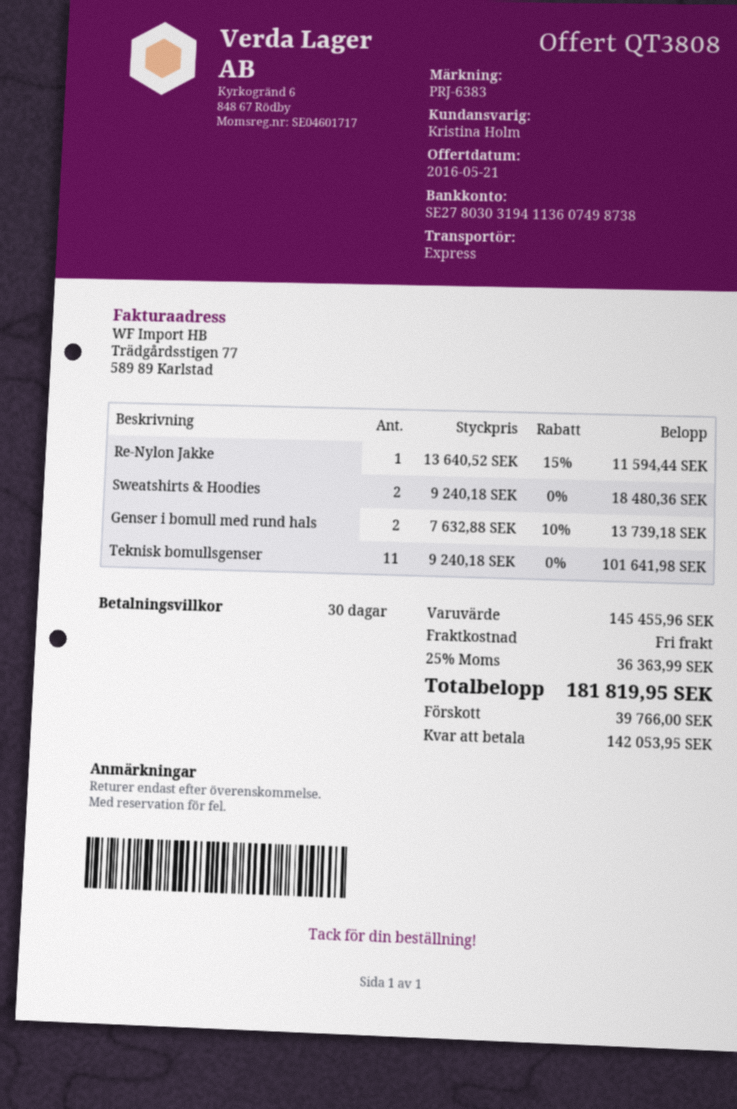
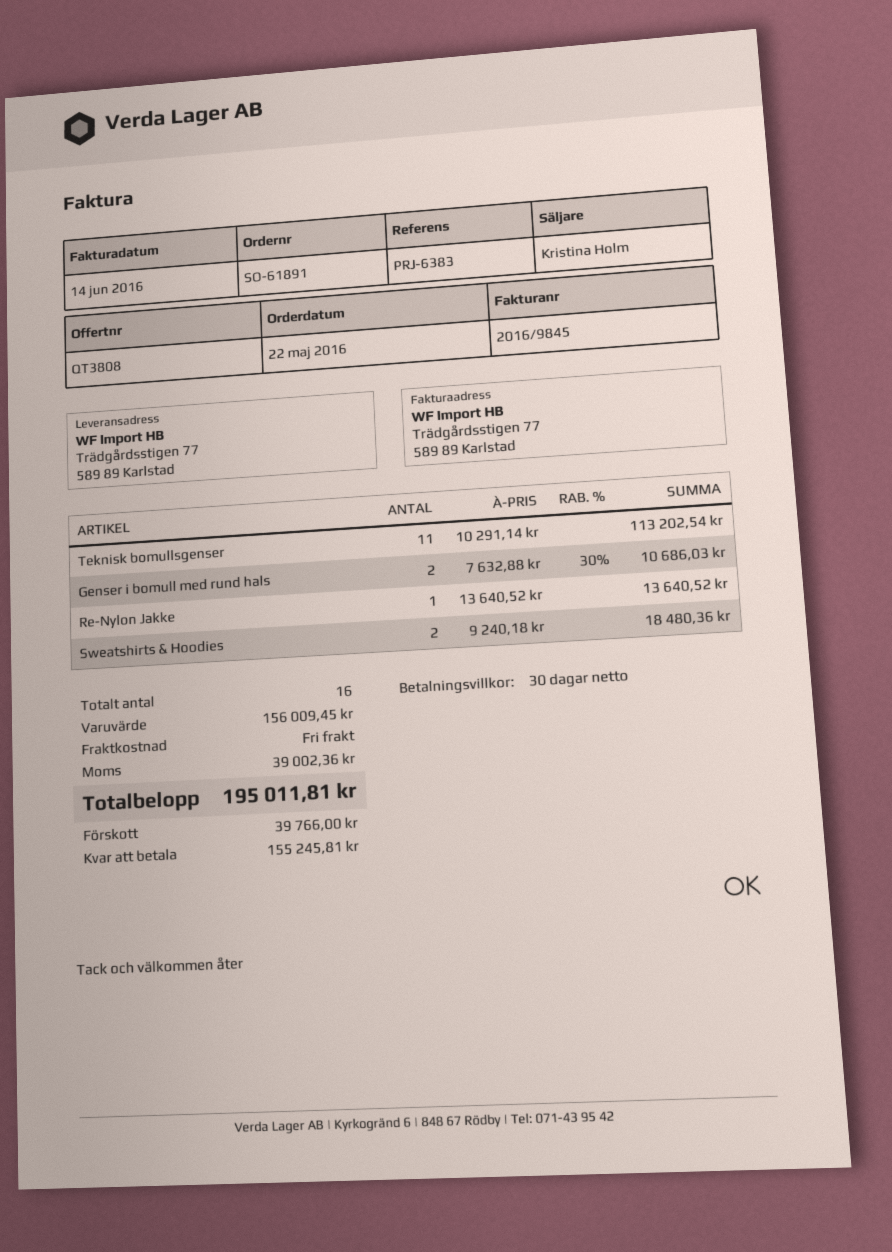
Re-Nylon Jakke: 1 x 13640.52 - 15% = 11594.44 -> 1 x 13640.52 = 13640.52
Genser i bomull med rund hals: 2 x 7632.88 - 10% = 13739.18 -> 2 x 7632.88 - 30% = 10686.03
Teknisk bomullsgenser: 11 x 9240.18 = 101641.98 -> 11 x 10291.14 = 113202.54
subtotal: 145455.96 -> 156009.45
tax: 36363.99 -> 39002.36
total: 181819.95 -> 195011.81
balance: 142053.95 -> 155245.81

